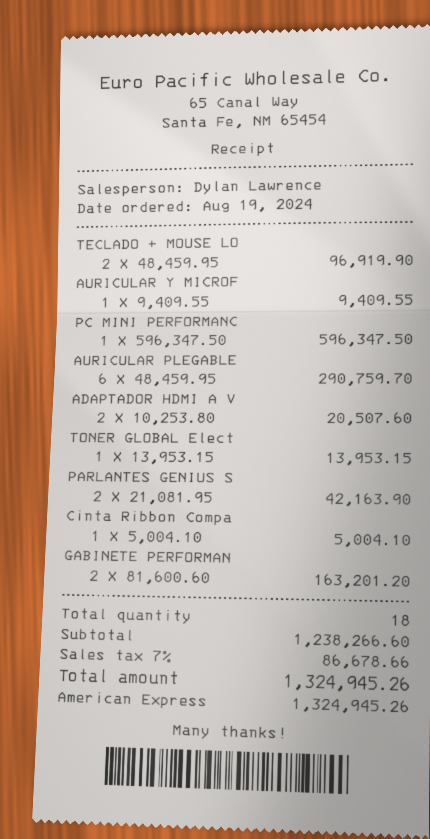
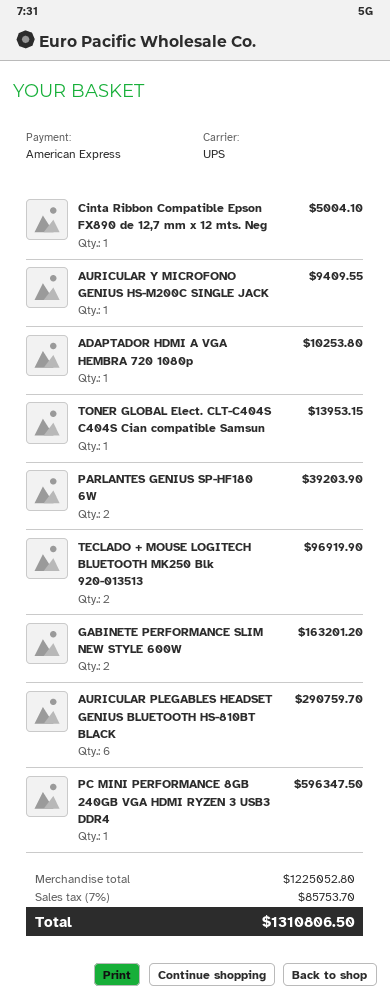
ADAPTADOR HDMI A V: 2 for 20507.60 -> 1 for 10253.80
PARLANTES GENIUS S: 2 for 42163.90 -> 2 for 39203.90
subtotal: 1238266.60 -> 1225052.80
tax: 7% = 86678.66 -> 7% = 85753.70
total: 1324945.26 -> 1310806.50

